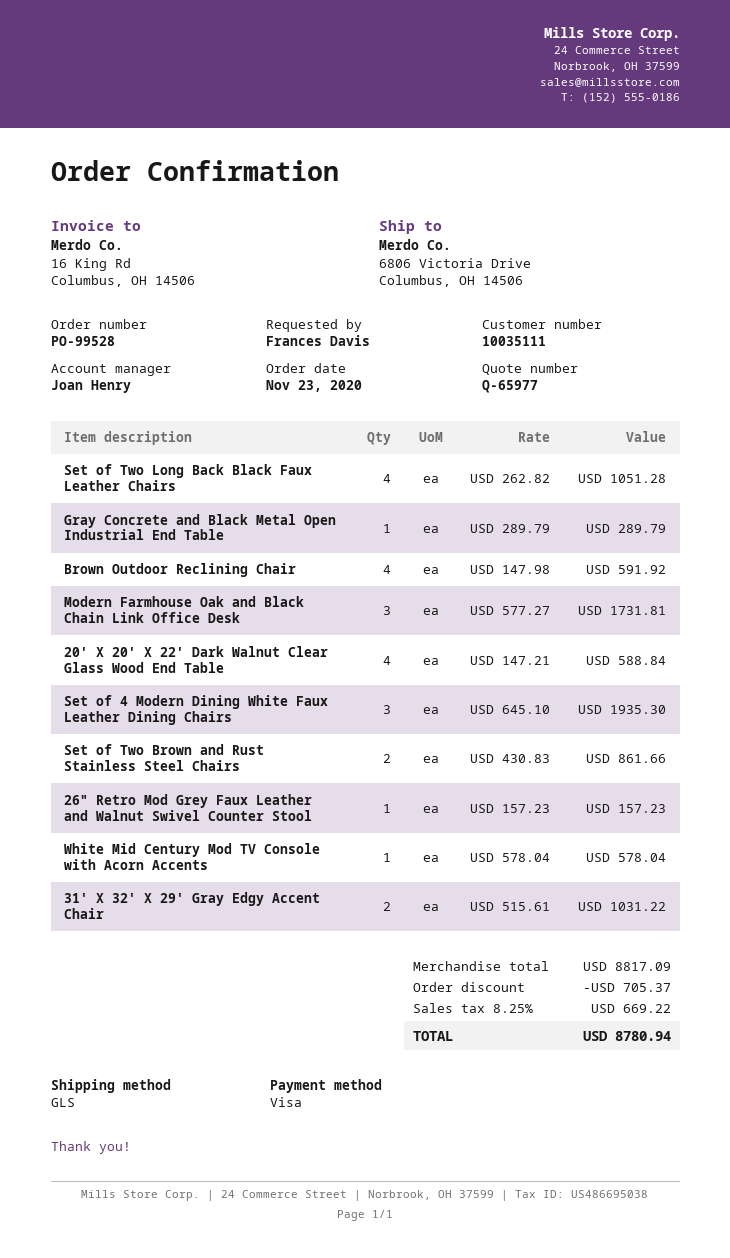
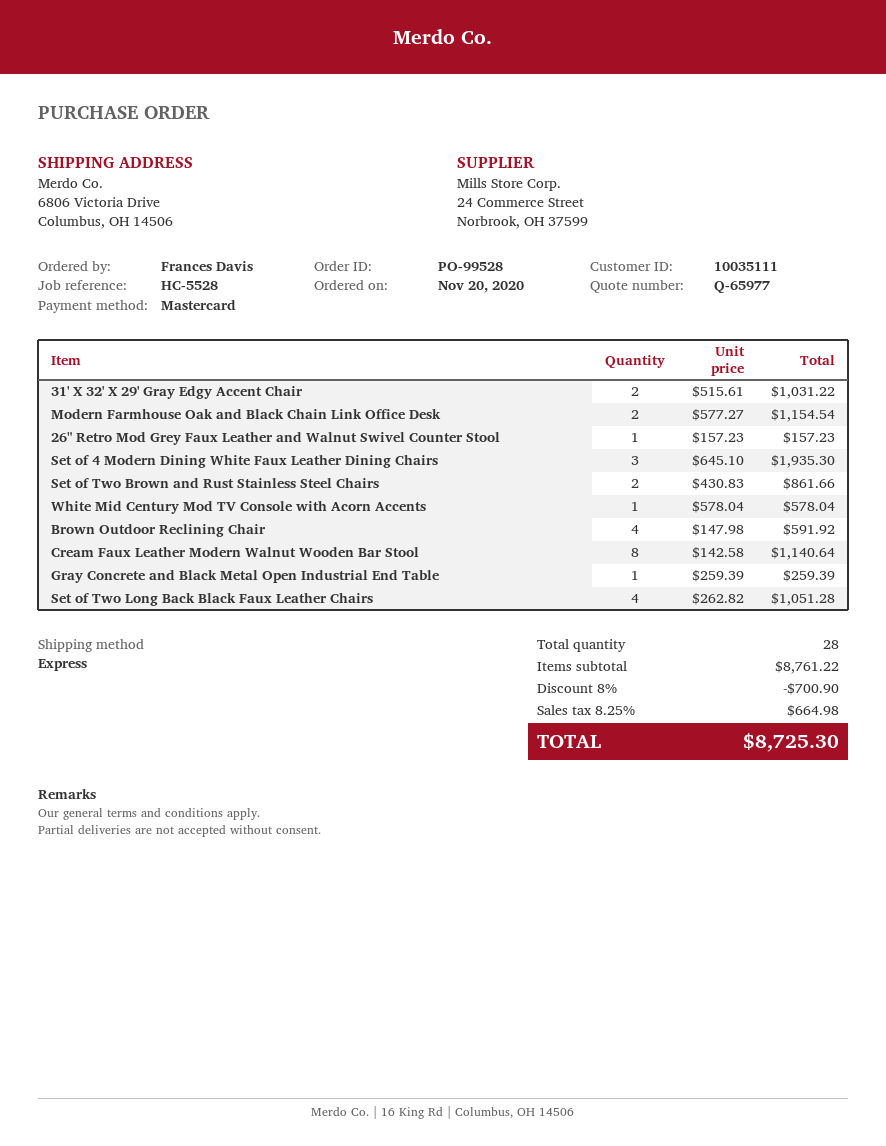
order date: 2020-11-23 -> 2020-11-20
payment method: Visa -> Mastercard
shipping method: GLS -> express
Gray Concrete and Black Metal Open Industrial End Table: 1 x 289.79 = 289.79 -> 1 x 259.39 = 259.39
Modern Farmhouse Oak and Black Chain Link Office Desk: 3 x 577.27 = 1731.81 -> 2 x 577.27 = 1154.54
20' X 20' X 22' Dark Walnut Clear Glass Wood End Table: 4 x 147.21 = 588.84 -> none
Cream Faux Leather Modern Walnut Wooden Bar Stool: none -> 8 x 142.58 = 1140.64
subtotal: 8817.09 -> 8761.22
discount: 705.37 -> 700.90
tax: 8.25% = 669.22 -> 8.25% = 664.98
total: 8780.94 -> 8725.30

